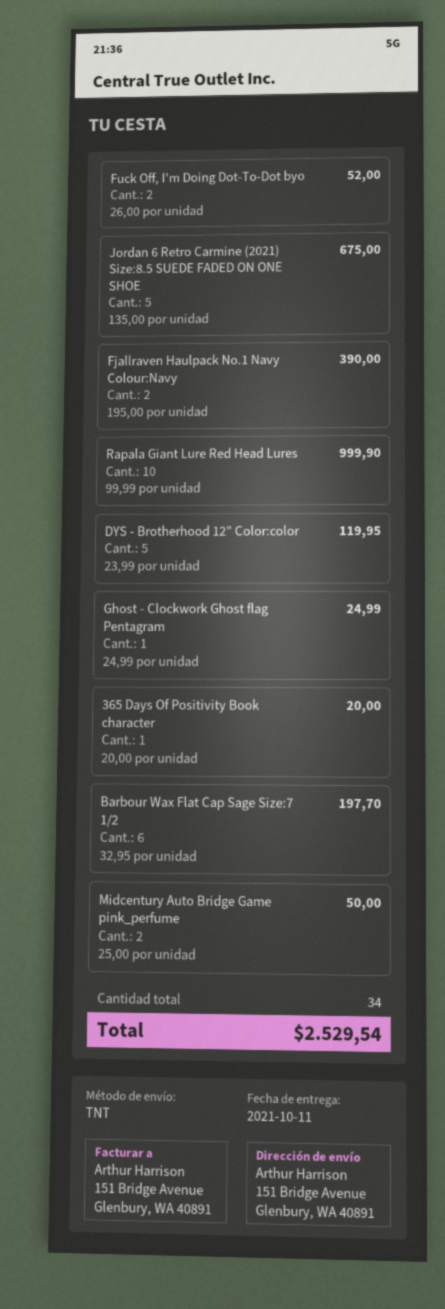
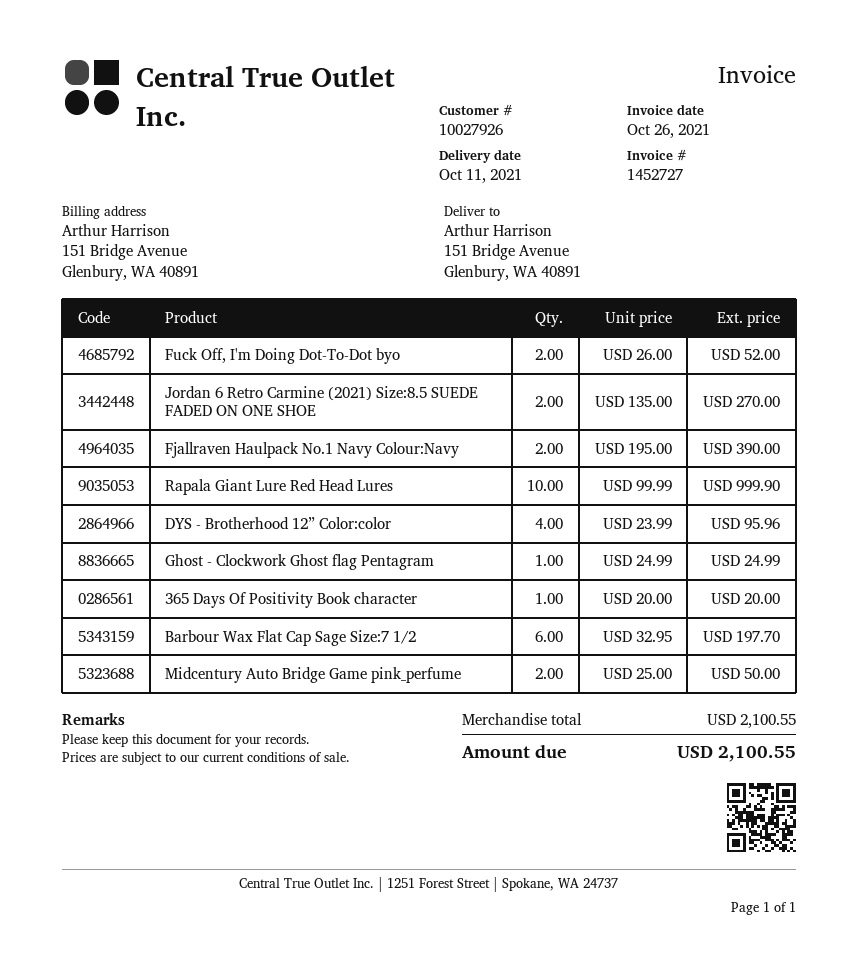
Jordan 6 Retro Carmine (2021) Size:8.5 SUEDE FADED ON ONE SHOE: 5 x 135.00 = 675.00 -> 2 x 135.00 = 270.00
DYS - Brotherhood 12” Color:color: 5 x 23.99 = 119.95 -> 4 x 23.99 = 95.96
total: 2529.54 -> 2100.55

